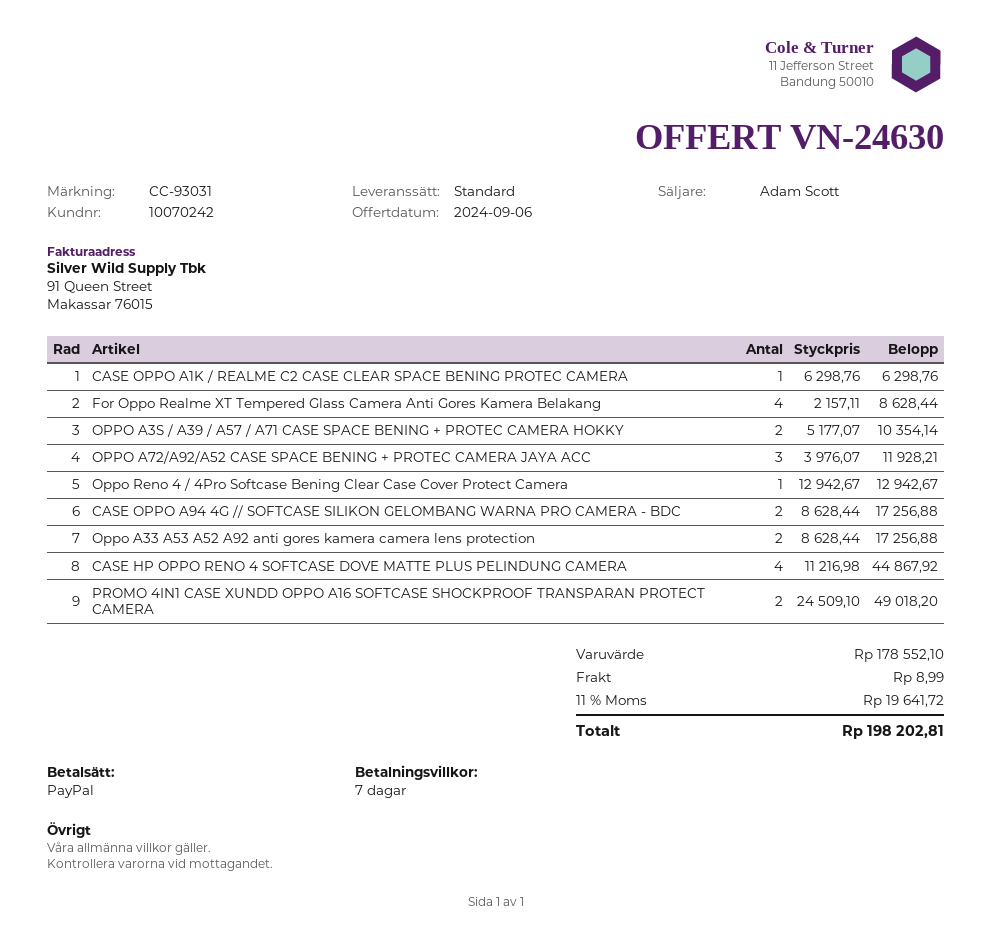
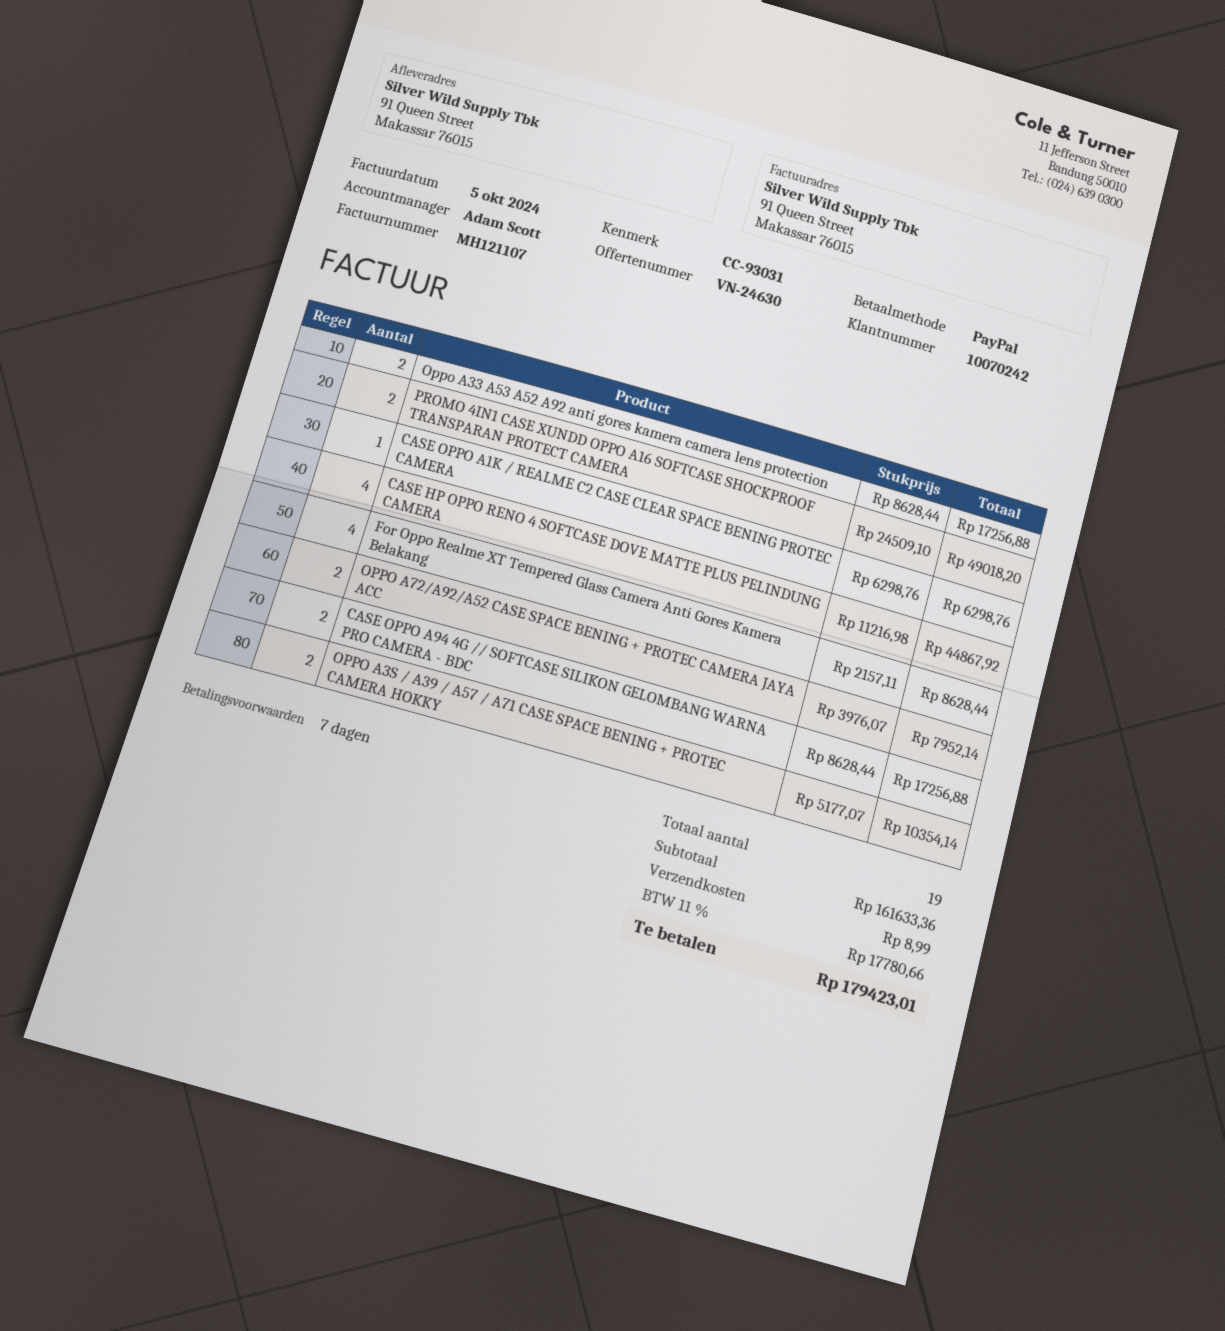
OPPO A72/A92/A52 CASE SPACE BENING + PROTEC CAMERA JAYA ACC: 3 x 3976.07 = 11928.21 -> 2 x 3976.07 = 7952.14
Oppo Reno 4 / 4Pro Softcase Bening Clear Case Cover Protect Camera: 1 x 12942.67 = 12942.67 -> none
subtotal: 178552.10 -> 161633.36
tax: 11% = 19641.72 -> 11% = 17780.66
total: 198202.81 -> 179423.01

